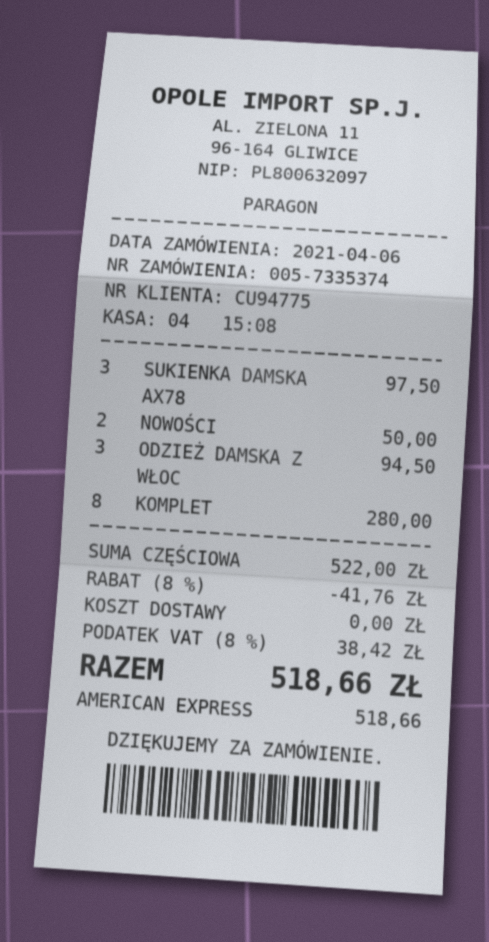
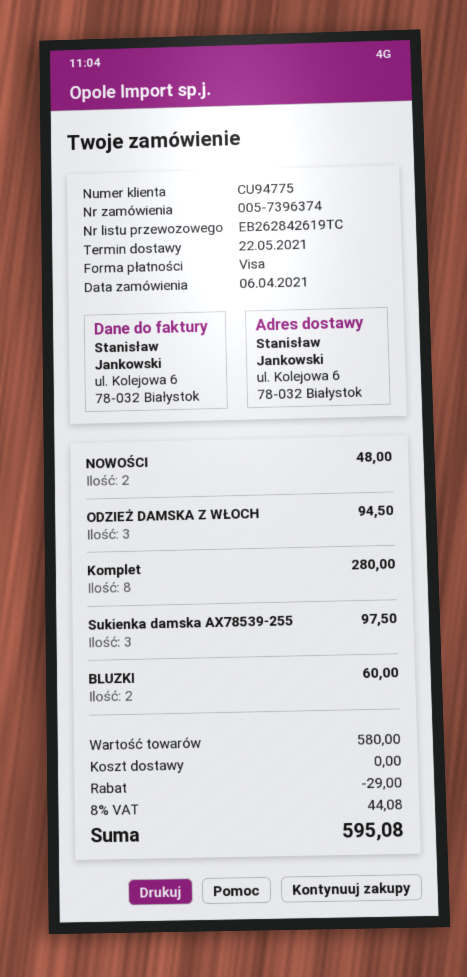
order number: 005-7335374 -> 005-7396374
payment method: American Express -> Visa
NOWOŚCI: 2 for 50.00 -> 2 for 48.00
BLUZKI: none -> 2 for 60.00
subtotal: 522.00 -> 580.00
discount: 41.76 -> 29.00
tax: 8% = 38.42 -> 8% = 44.08
total: 518.66 -> 595.08

